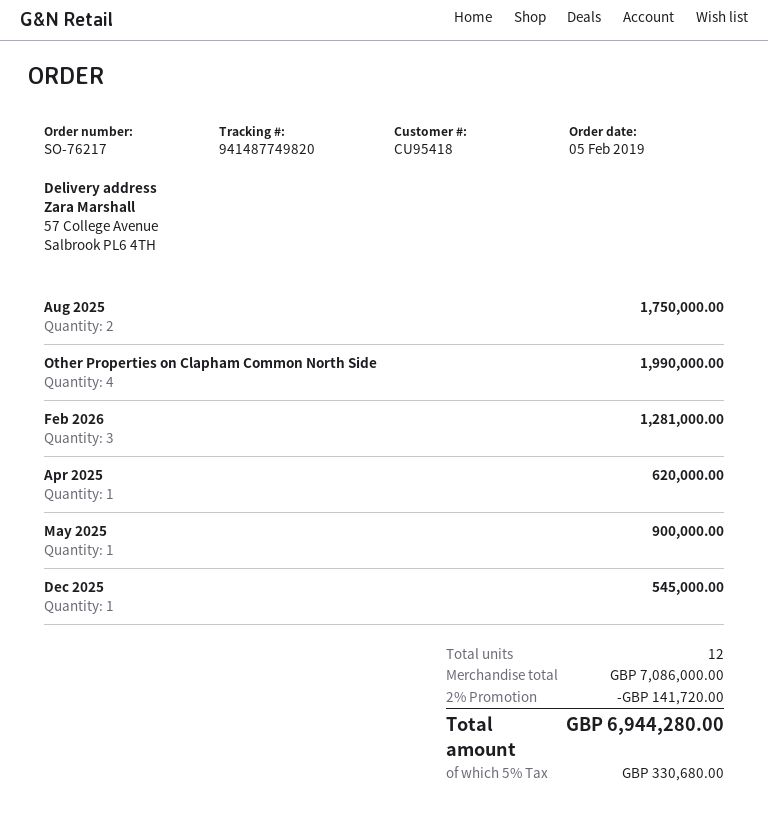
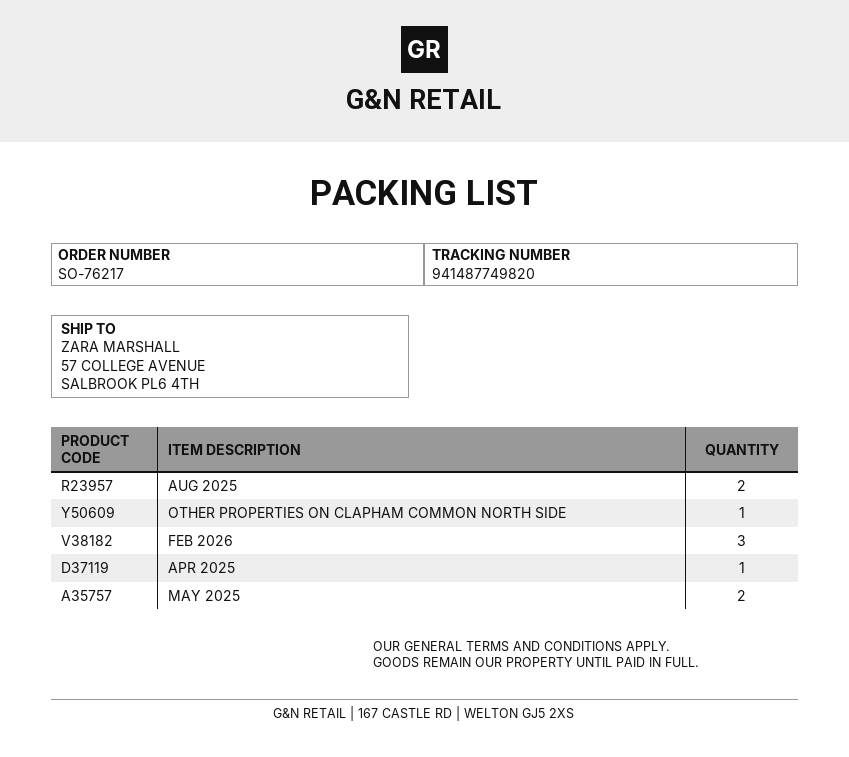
Other Properties on Clapham Common North Side: 4 -> 1
May 2025: 1 -> 2
Dec 2025: 1 -> none

